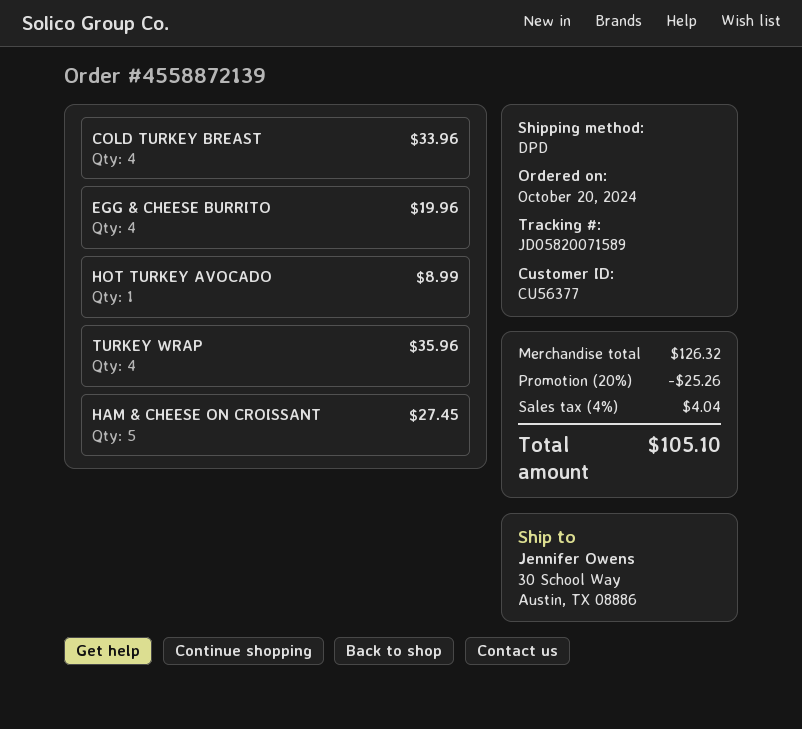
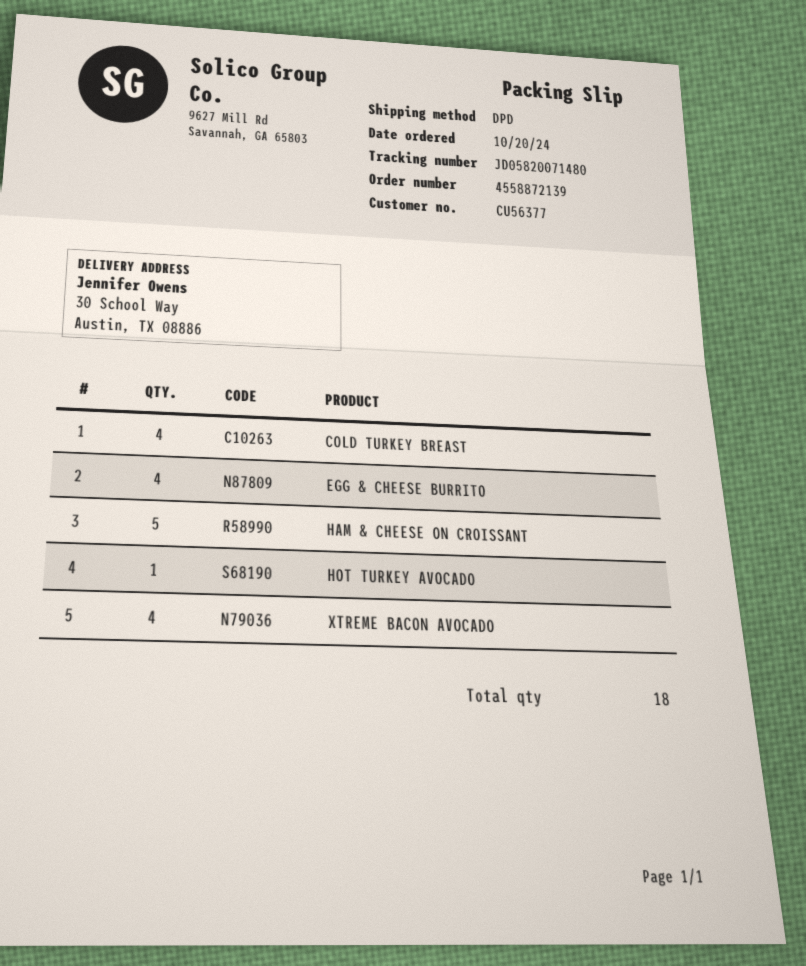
tracking number: JD05820071589 -> JD05820071480
TURKEY WRAP: 4 -> none
XTREME BACON AVOCADO: none -> 4

